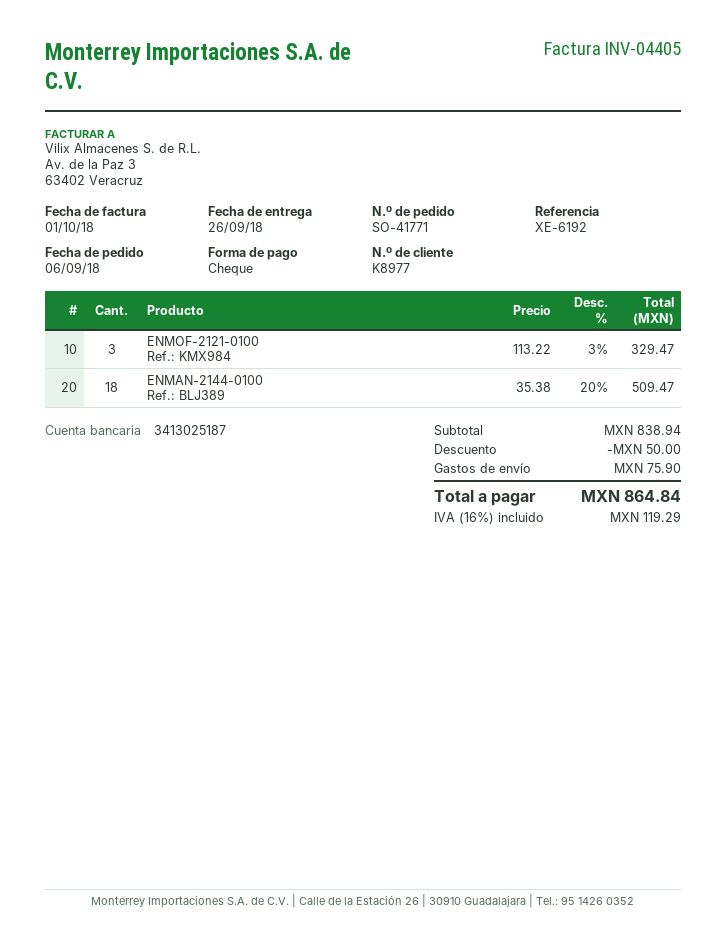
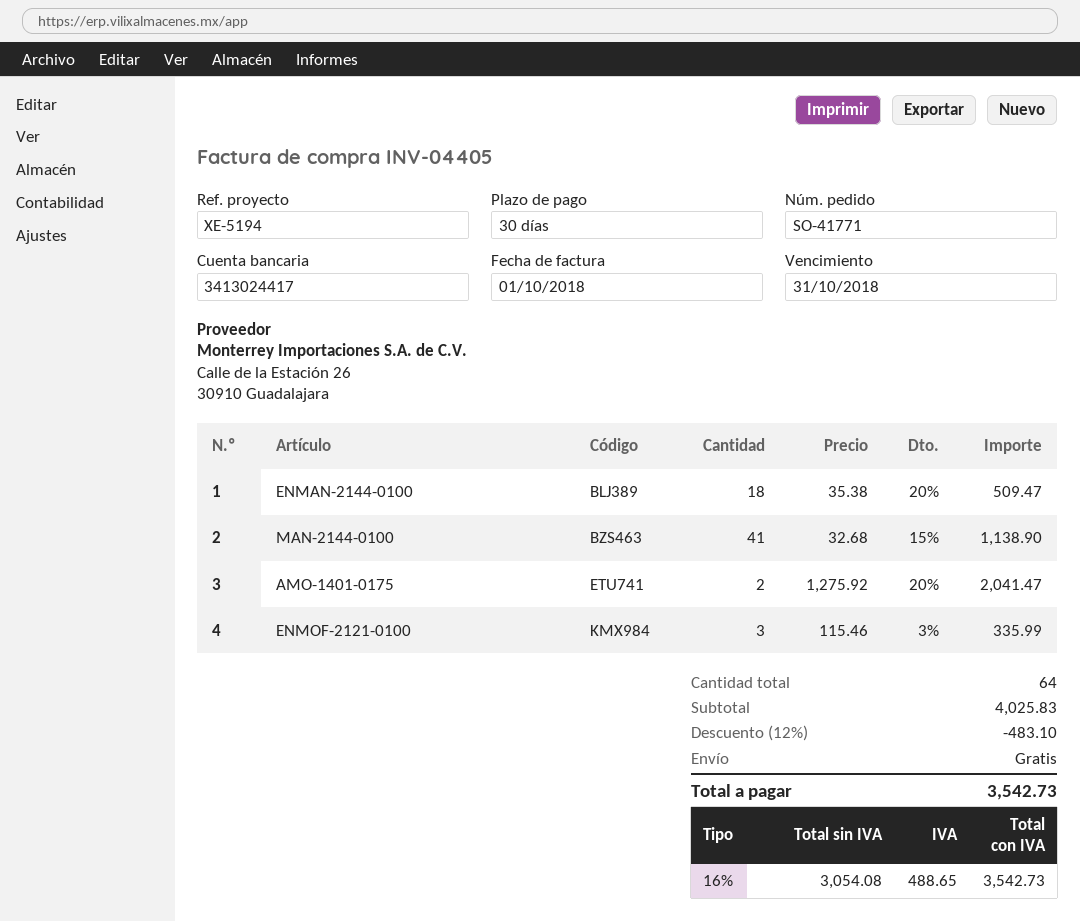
reference: XE-6192 -> XE-5194
bank account: 3413025187 -> 3413024417
ENMOF-2121-0100: 3 x 113.22 - 3% = 329.47 -> 3 x 115.46 - 3% = 335.99
MAN-2144-0100: none -> 41 x 32.68 - 15% = 1138.90
AMO-1401-0175: none -> 2 x 1275.92 - 20% = 2041.47
subtotal: 838.94 -> 4025.83
discount: 50.00 -> 483.10
shipping: 75.90 -> 0.00
tax: 16% = 119.29 -> 16% = 488.65
total: 864.84 -> 3542.73

